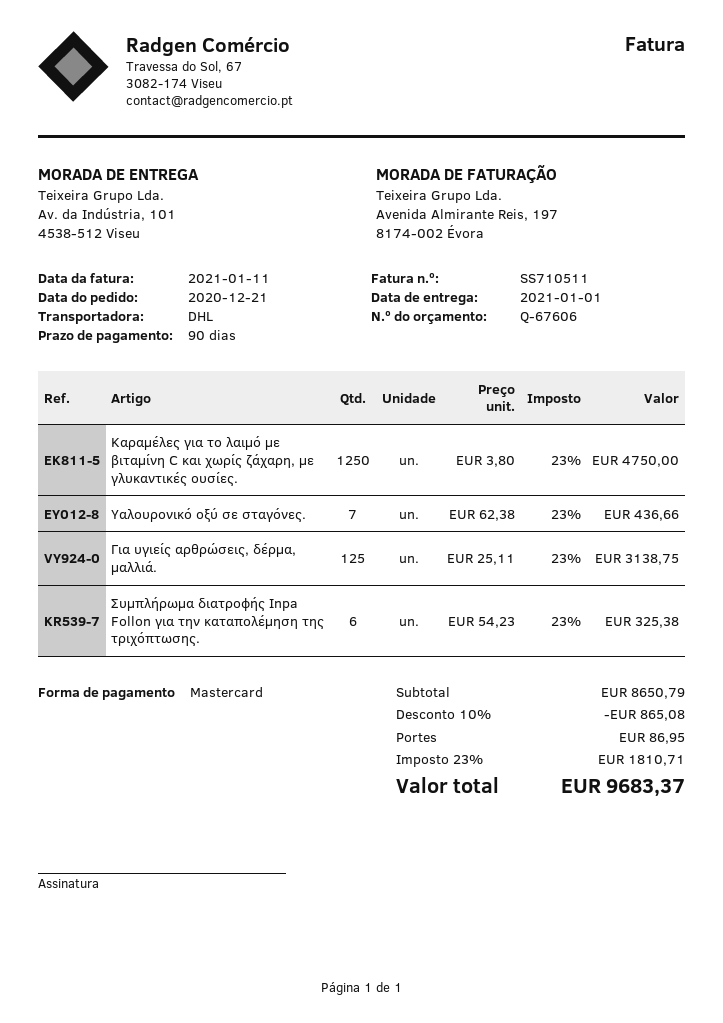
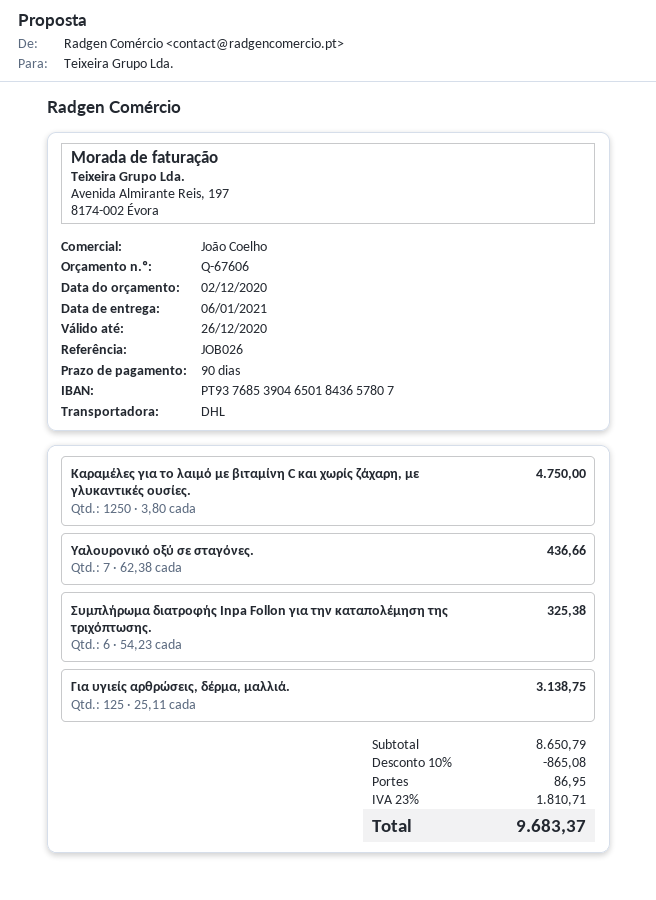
delivery date: 2021-01-01 -> 2021-01-06

